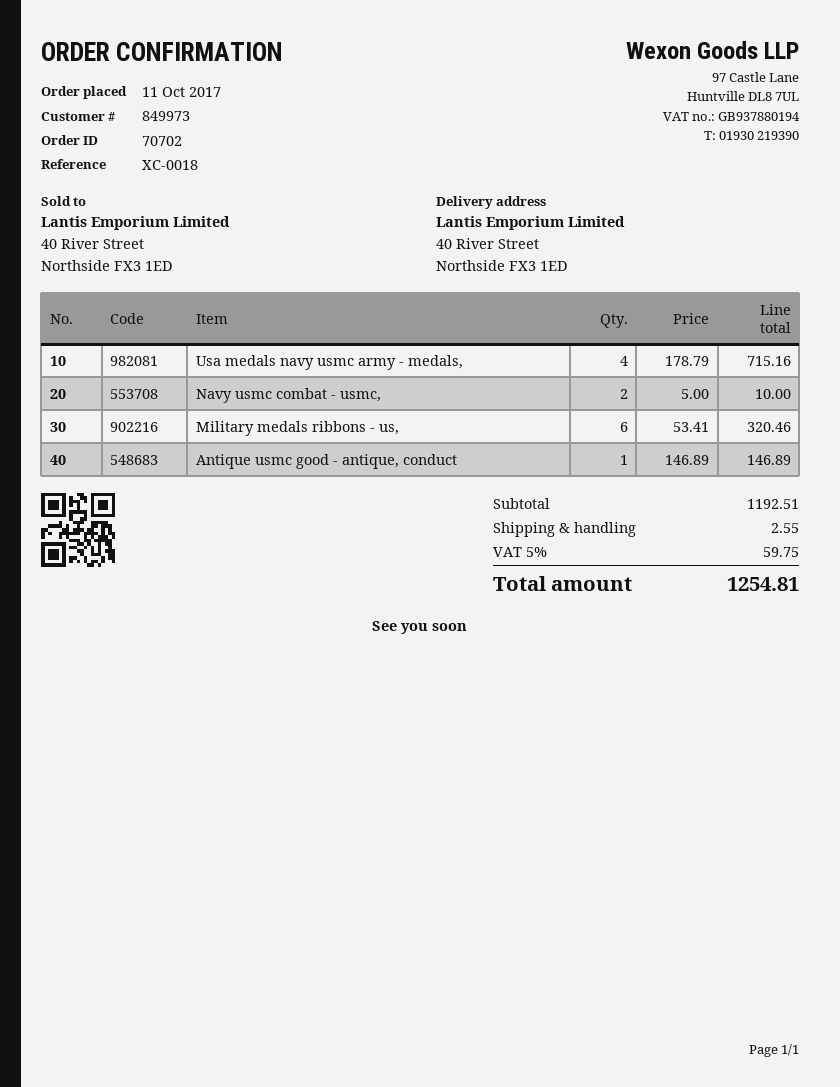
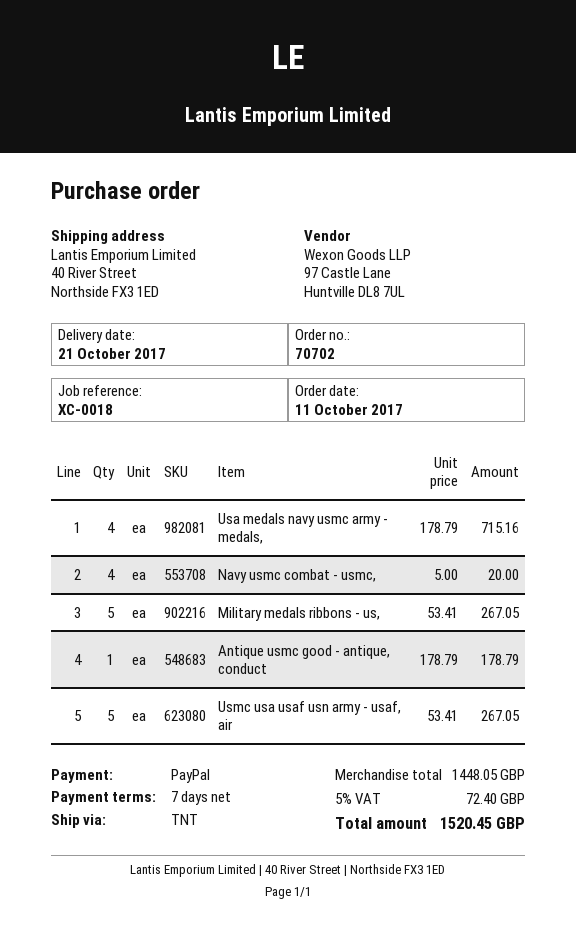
Navy usmc combat - usmc,: 2 x 5.00 = 10.00 -> 4 x 5.00 = 20.00
Military medals ribbons - us,: 6 x 53.41 = 320.46 -> 5 x 53.41 = 267.05
Antique usmc good - antique, conduct: 1 x 146.89 = 146.89 -> 1 x 178.79 = 178.79
Usmc usa usaf usn army - usaf, air: none -> 5 x 53.41 = 267.05
subtotal: 1192.51 -> 1448.05
shipping: 2.55 -> none
tax: 5% = 59.75 -> 5% = 72.40
total: 1254.81 -> 1520.45

